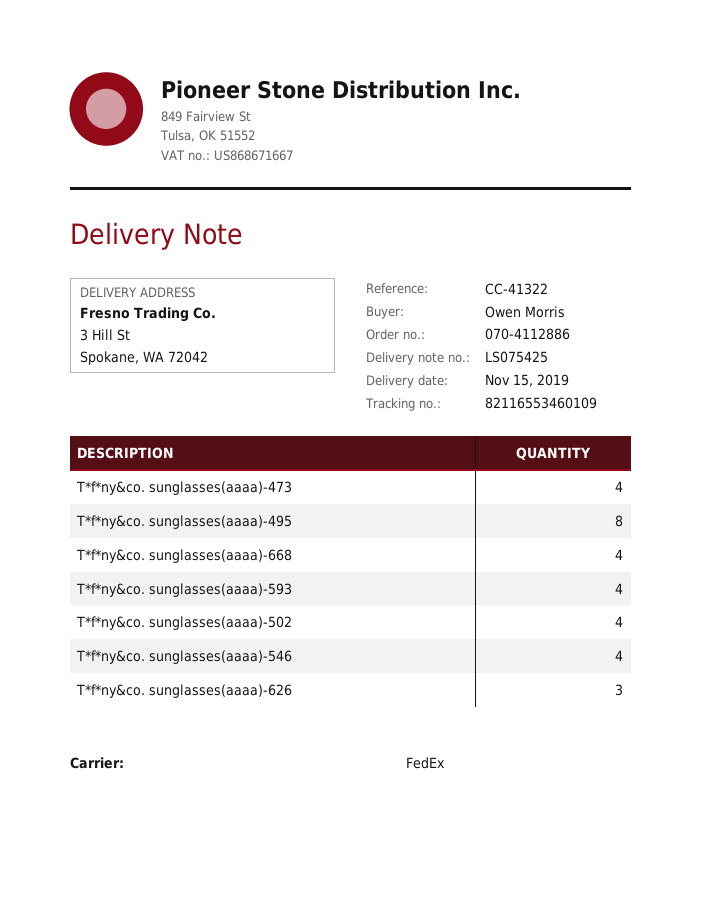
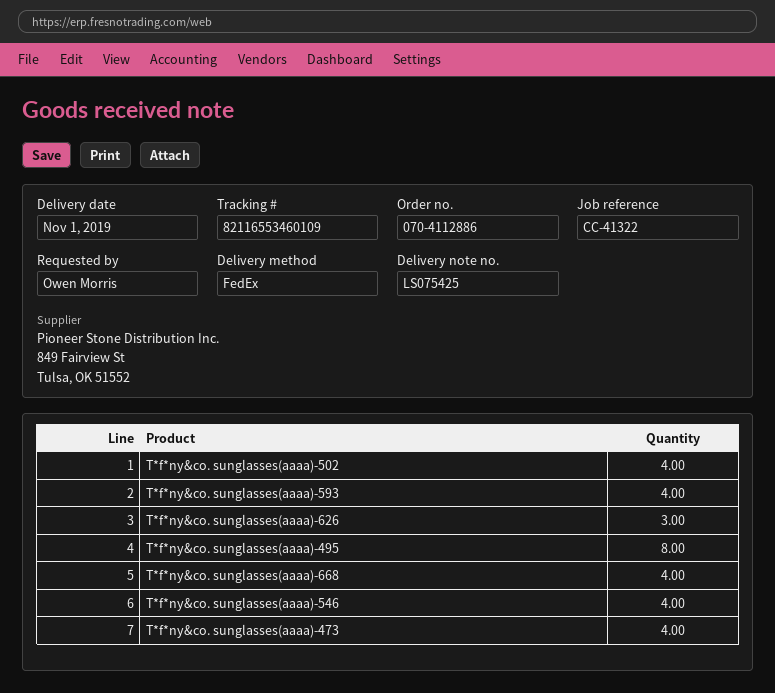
delivery date: 2019-11-15 -> 2019-11-01

